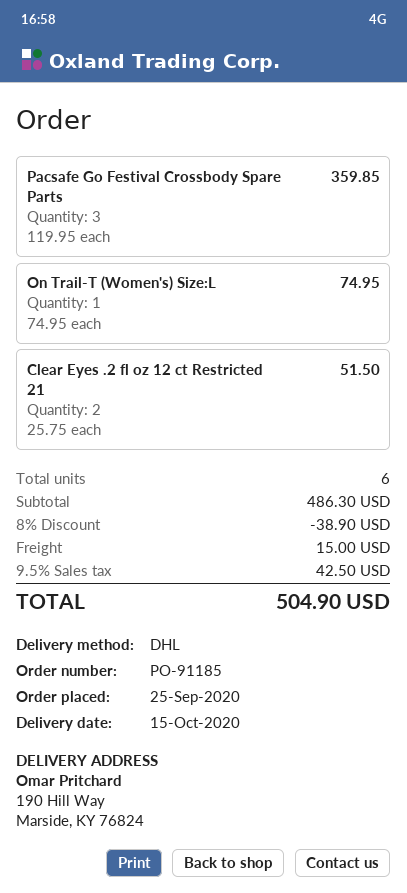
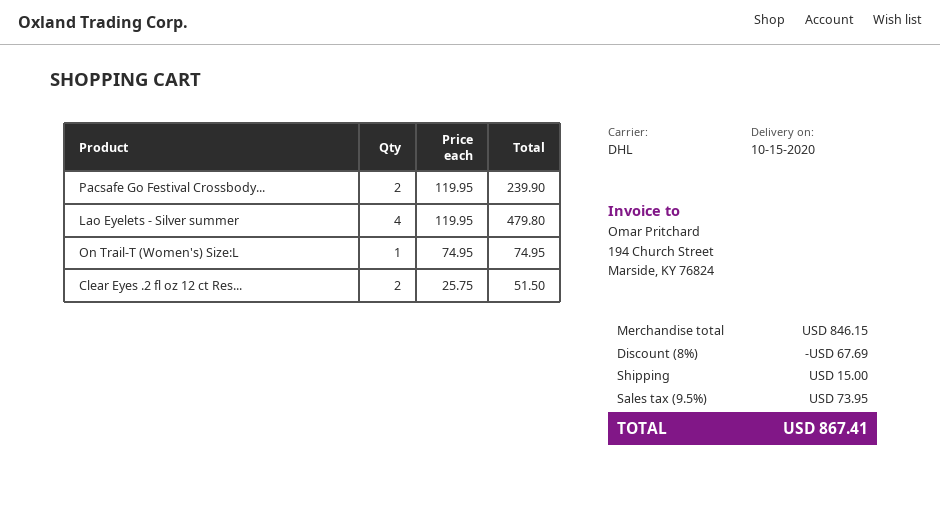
Pacsafe Go Festival Crossbody Spare Parts: 3 x 119.95 = 359.85 -> 2 x 119.95 = 239.90
Lao Eyelets - Silver summer: none -> 4 x 119.95 = 479.80
subtotal: 486.30 -> 846.15
discount: 8% = 38.90 -> 8% = 67.69
tax: 9.5% = 42.50 -> 9.5% = 73.95
total: 504.90 -> 867.41

